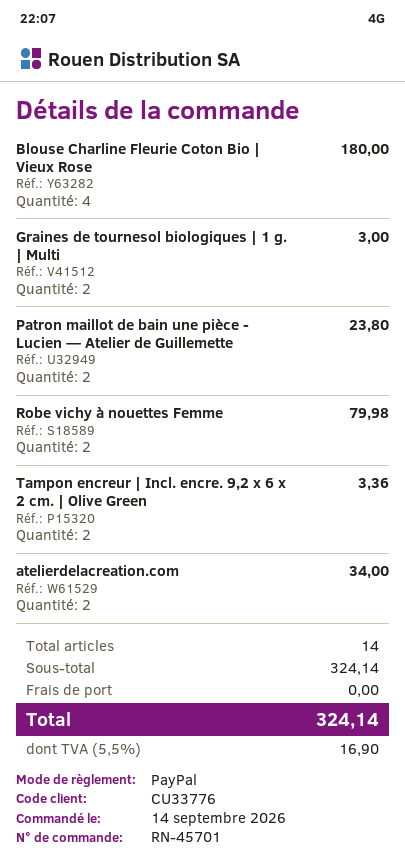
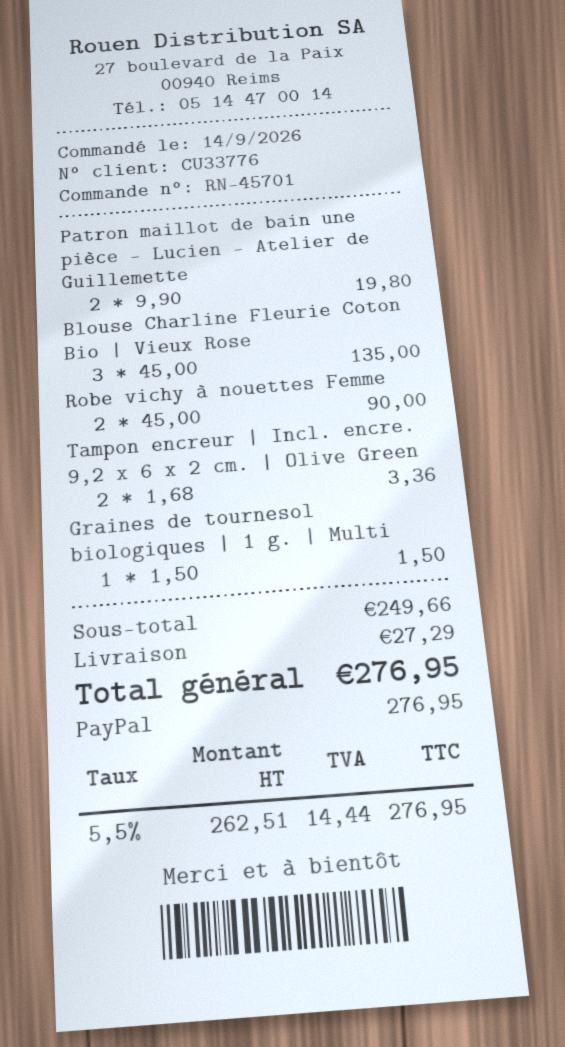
Blouse Charline Fleurie Coton Bio | Vieux Rose: 4 for 180.00 -> 3 for 135.00
Graines de tournesol biologiques | 1 g. | Multi: 2 for 3.00 -> 1 for 1.50
Patron maillot de bain une pièce - Lucien — Atelier de Guillemette: 2 for 23.80 -> 2 for 19.80
Robe vichy à nouettes Femme: 2 for 79.98 -> 2 for 90.00
atelierdelacreation.com: 2 for 34.00 -> none
subtotal: 324.14 -> 249.66
shipping: 0.00 -> 27.29
tax: 5.5% = 16.90 -> 5.5% = 14.44
total: 324.14 -> 276.95

